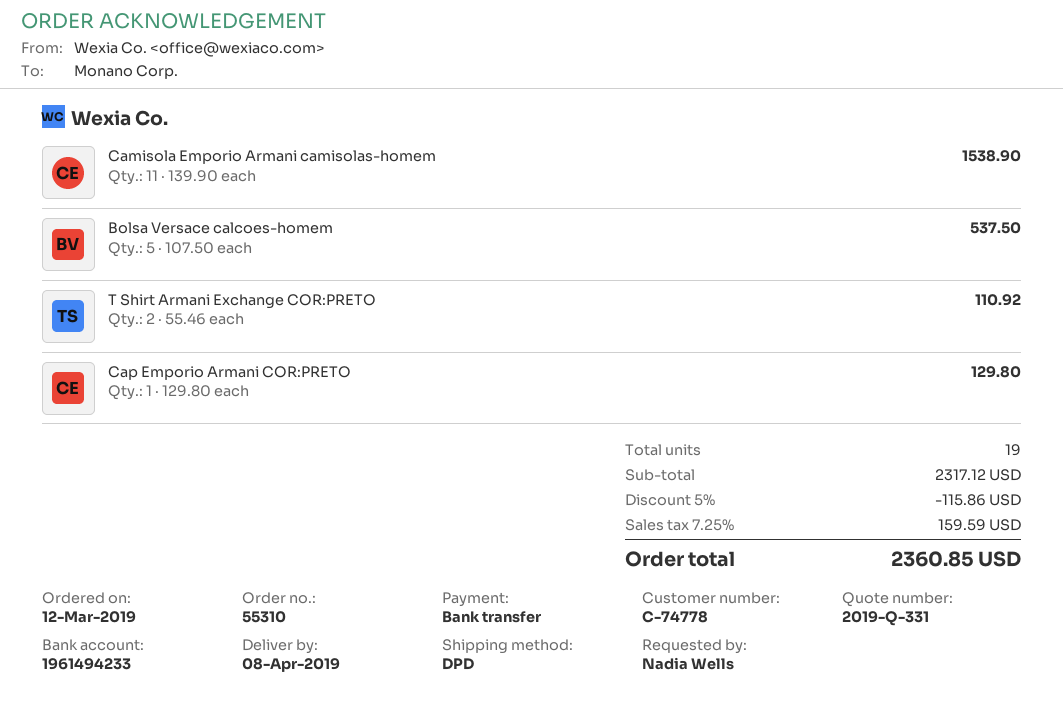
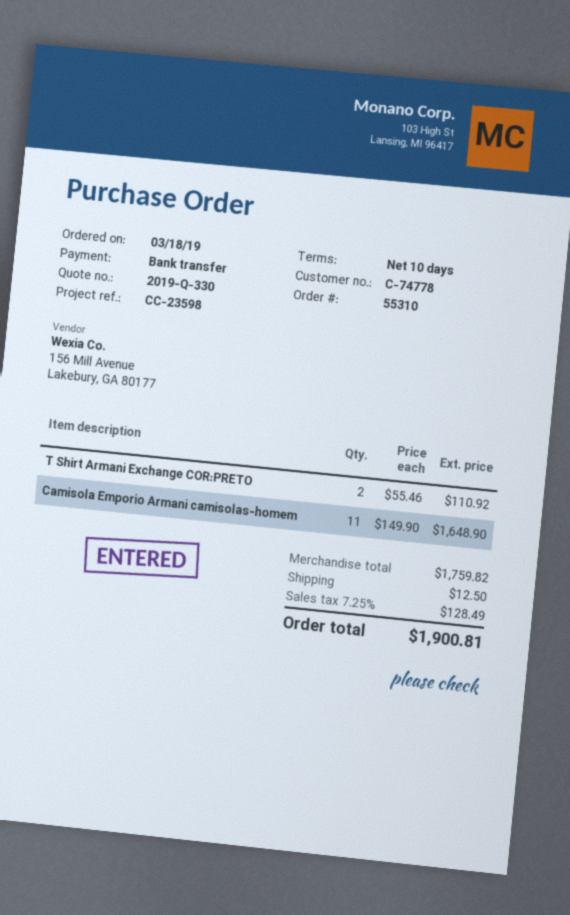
quote number: 2019-Q-331 -> 2019-Q-330
order date: 2019-03-12 -> 2019-03-18
Camisola Emporio Armani camisolas-homem: 11 x 139.90 = 1538.90 -> 11 x 149.90 = 1648.90
Bolsa Versace calcoes-homem: 5 x 107.50 = 537.50 -> none
Cap Emporio Armani COR:PRETO: 1 x 129.80 = 129.80 -> none
subtotal: 2317.12 -> 1759.82
discount: 5% = 115.86 -> none
shipping: none -> 12.50
tax: 7.25% = 159.59 -> 7.25% = 128.49
total: 2360.85 -> 1900.81

